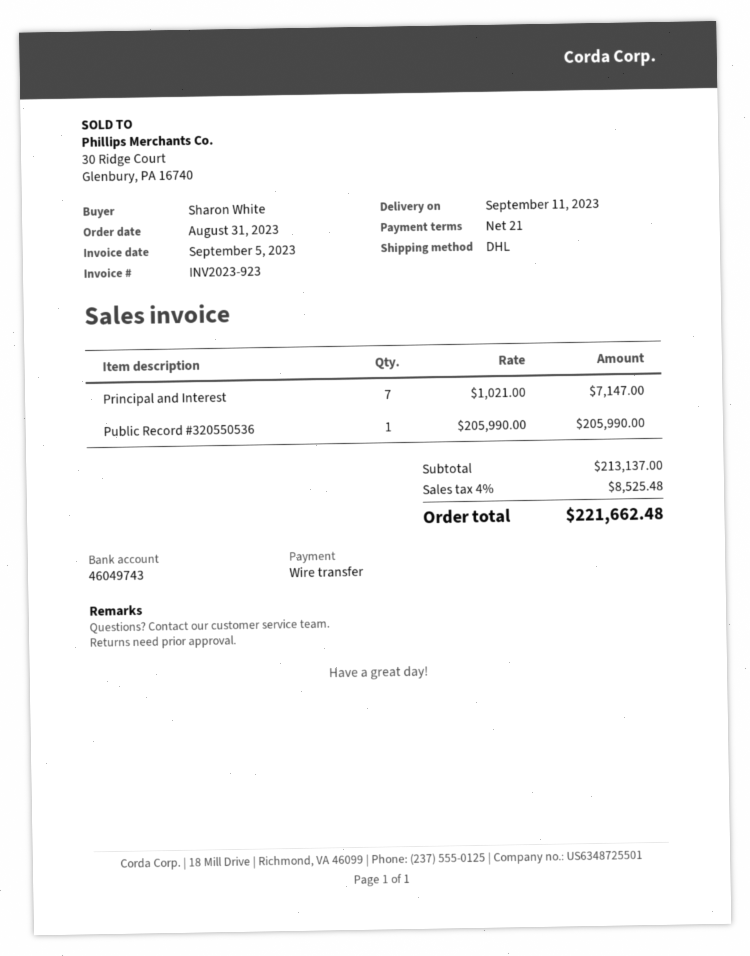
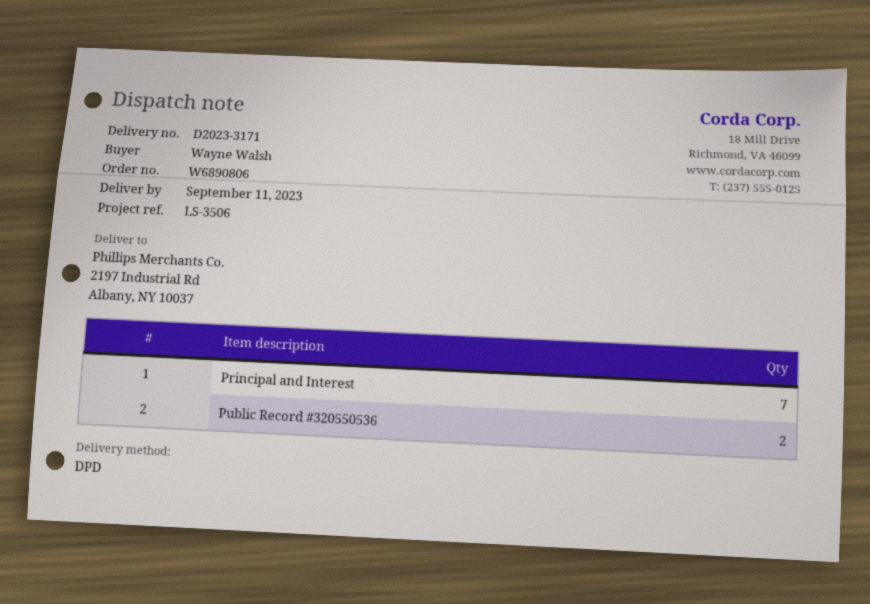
ordered by: Sharon White -> Wayne Walsh
shipping method: DHL -> DPD
Public Record #320550536: 1 -> 2

